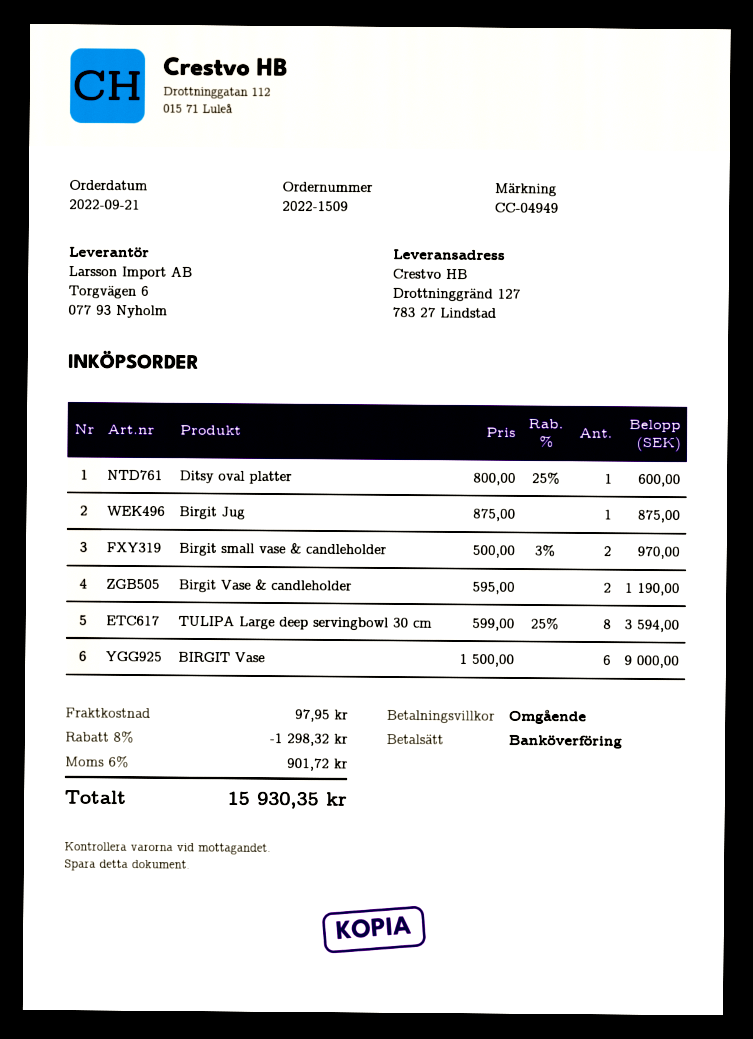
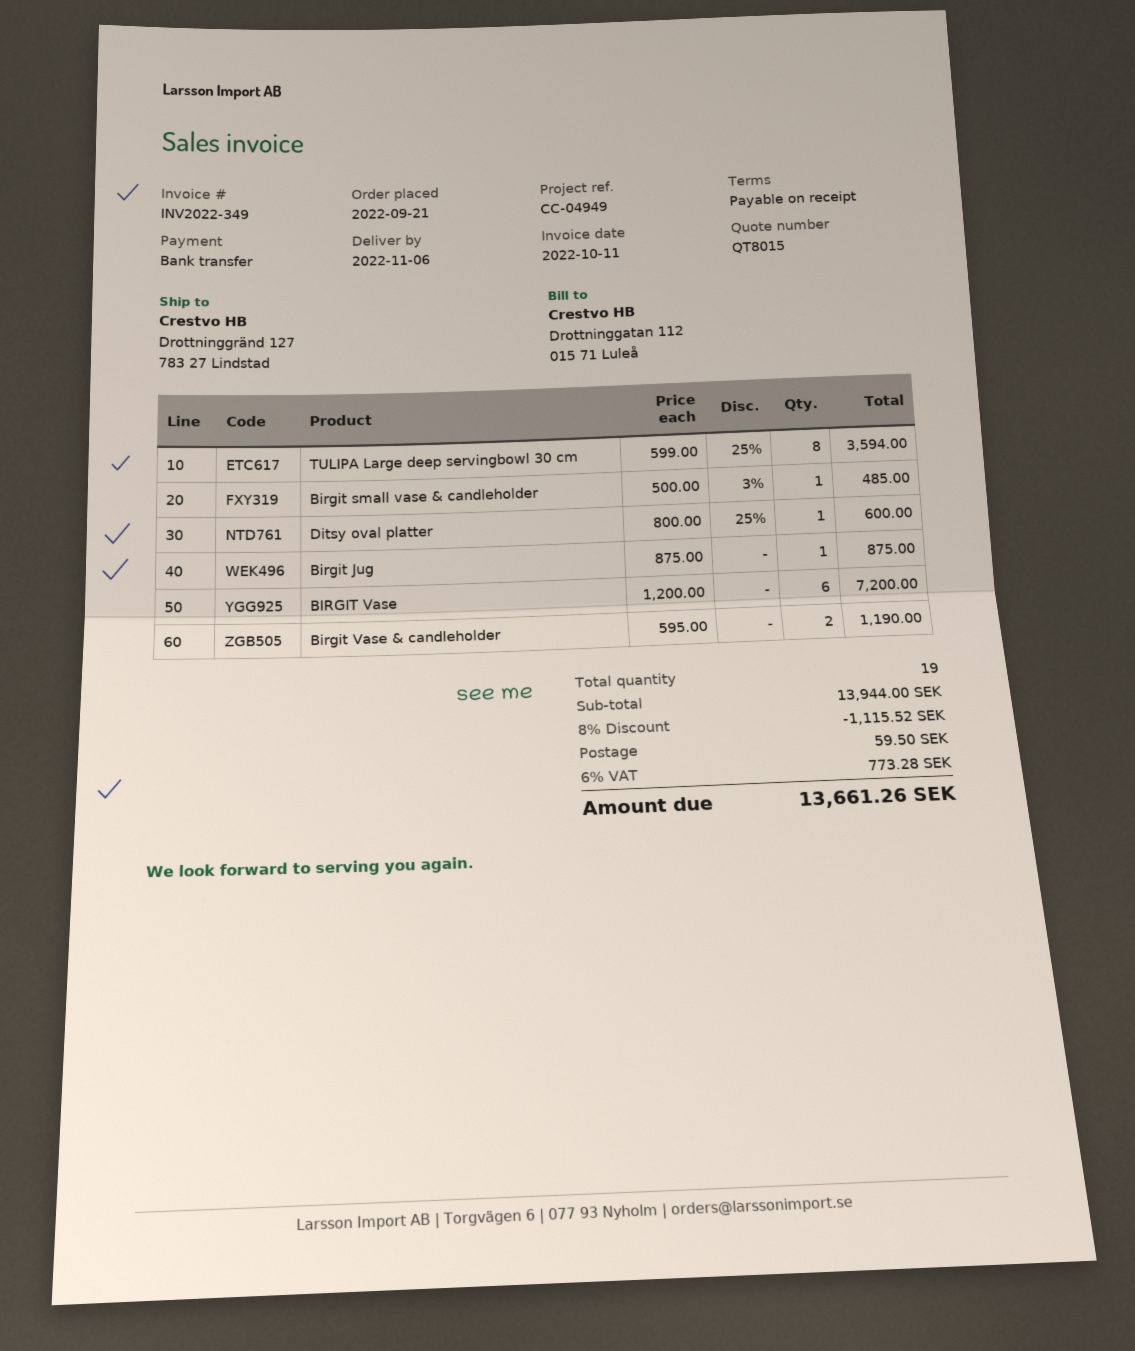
Birgit small vase & candleholder: 2 x 500.00 - 3% = 970.00 -> 1 x 500.00 - 3% = 485.00
BIRGIT Vase: 6 x 1500.00 = 9000.00 -> 6 x 1200.00 = 7200.00
discount: 8% = 1298.32 -> 8% = 1115.52
shipping: 97.95 -> 59.50
tax: 6% = 901.72 -> 6% = 773.28
total: 15930.35 -> 13661.26

